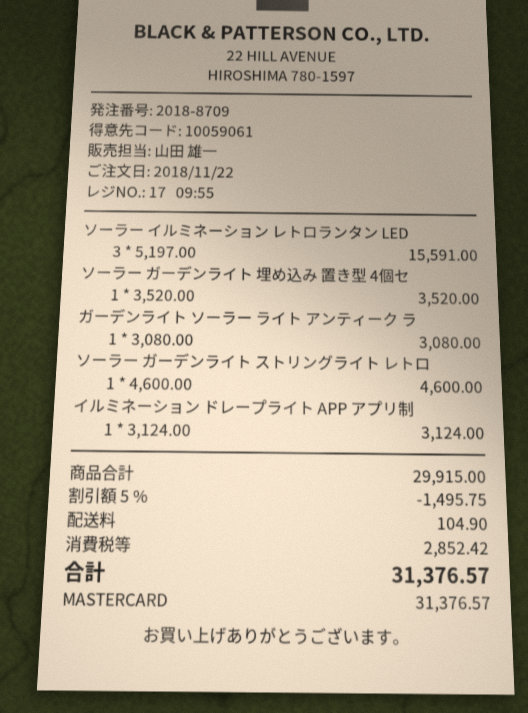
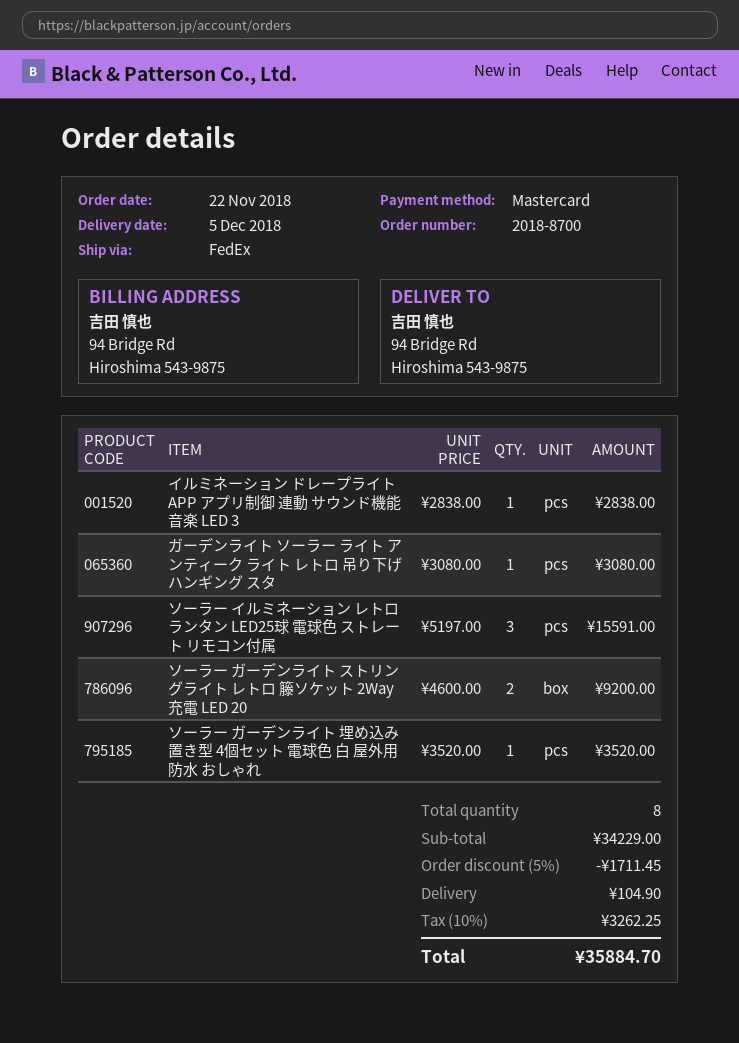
order number: 2018-8709 -> 2018-8700
ソーラー ガーデンライト ストリングライト レトロ: 1 x 4600.00 = 4600.00 -> 2 x 4600.00 = 9200.00
イルミネーション ドレープライト APP アプリ制: 1 x 3124.00 = 3124.00 -> 1 x 2838.00 = 2838.00
subtotal: 29915.00 -> 34229.00
discount: 5% = 1495.75 -> 5% = 1711.45
tax: 2852.42 -> 3262.25
total: 31376.57 -> 35884.70

